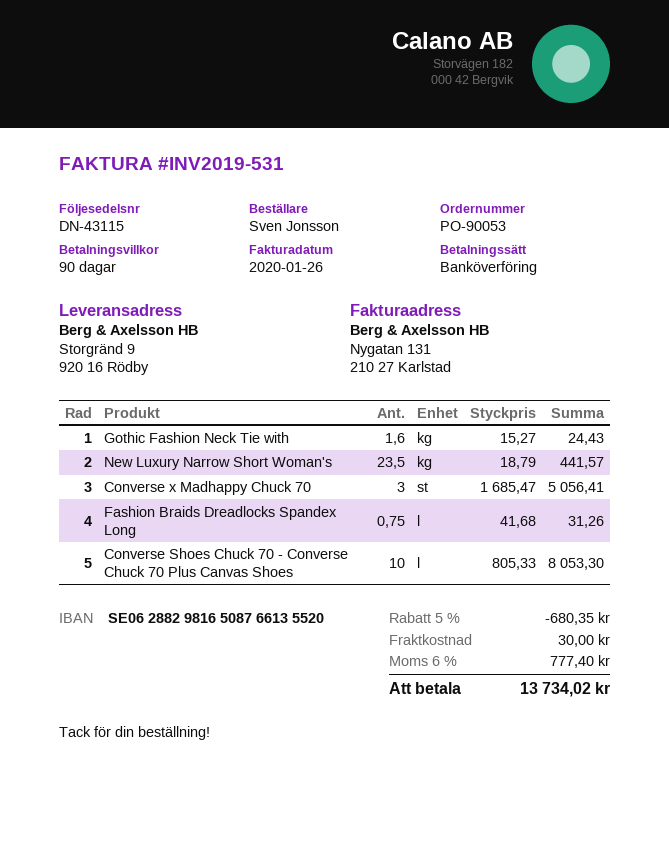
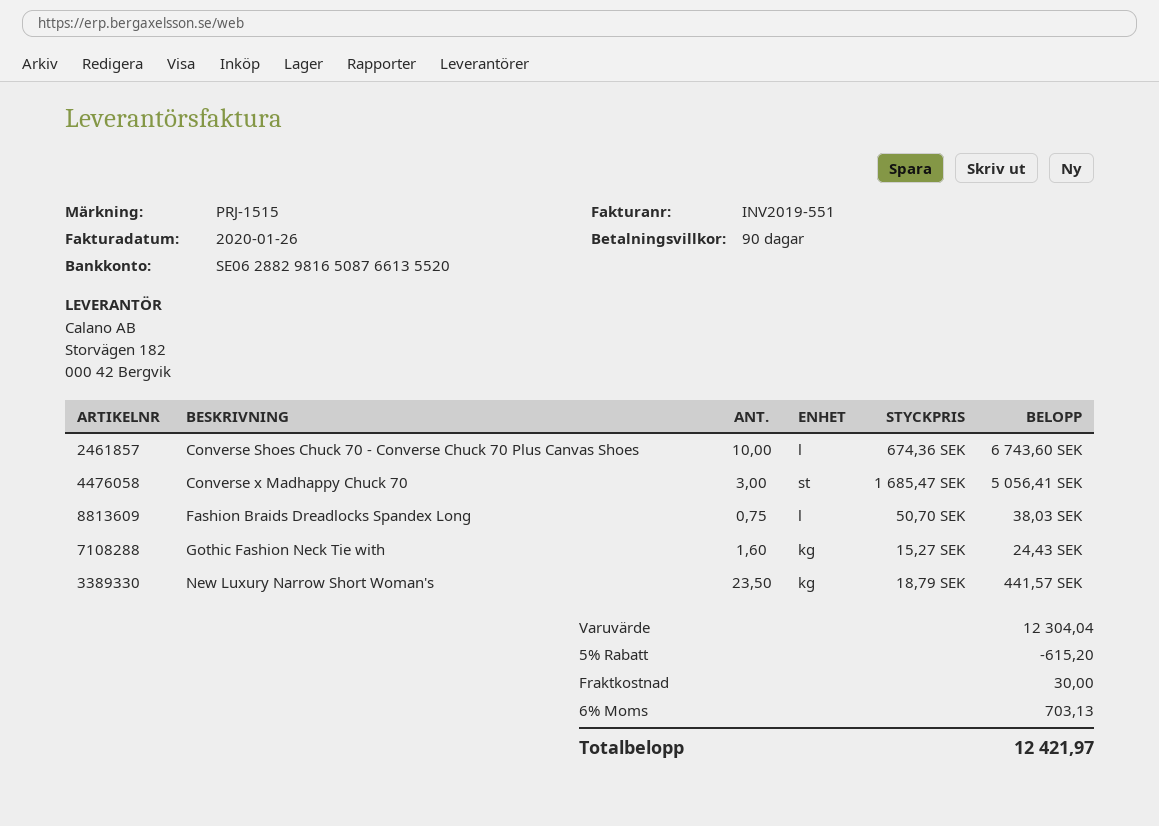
invoice number: INV2019-531 -> INV2019-551
Fashion Braids Dreadlocks Spandex Long: 0.75 x 41.68 = 31.26 -> 0.75 x 50.70 = 38.03
Converse Shoes Chuck 70 - Converse Chuck 70 Plus Canvas Shoes: 10 x 805.33 = 8053.30 -> 10 x 674.36 = 6743.60
discount: 5% = 680.35 -> 5% = 615.20
tax: 6% = 777.40 -> 6% = 703.13
total: 13734.02 -> 12421.97

